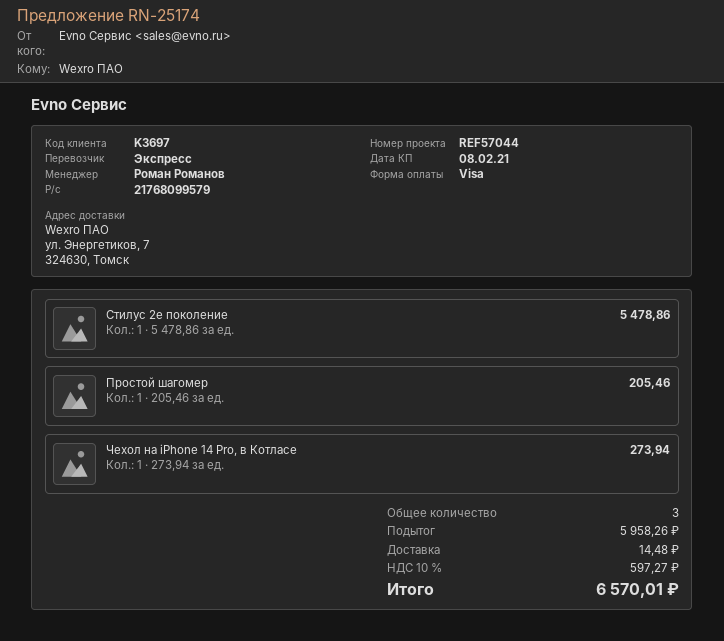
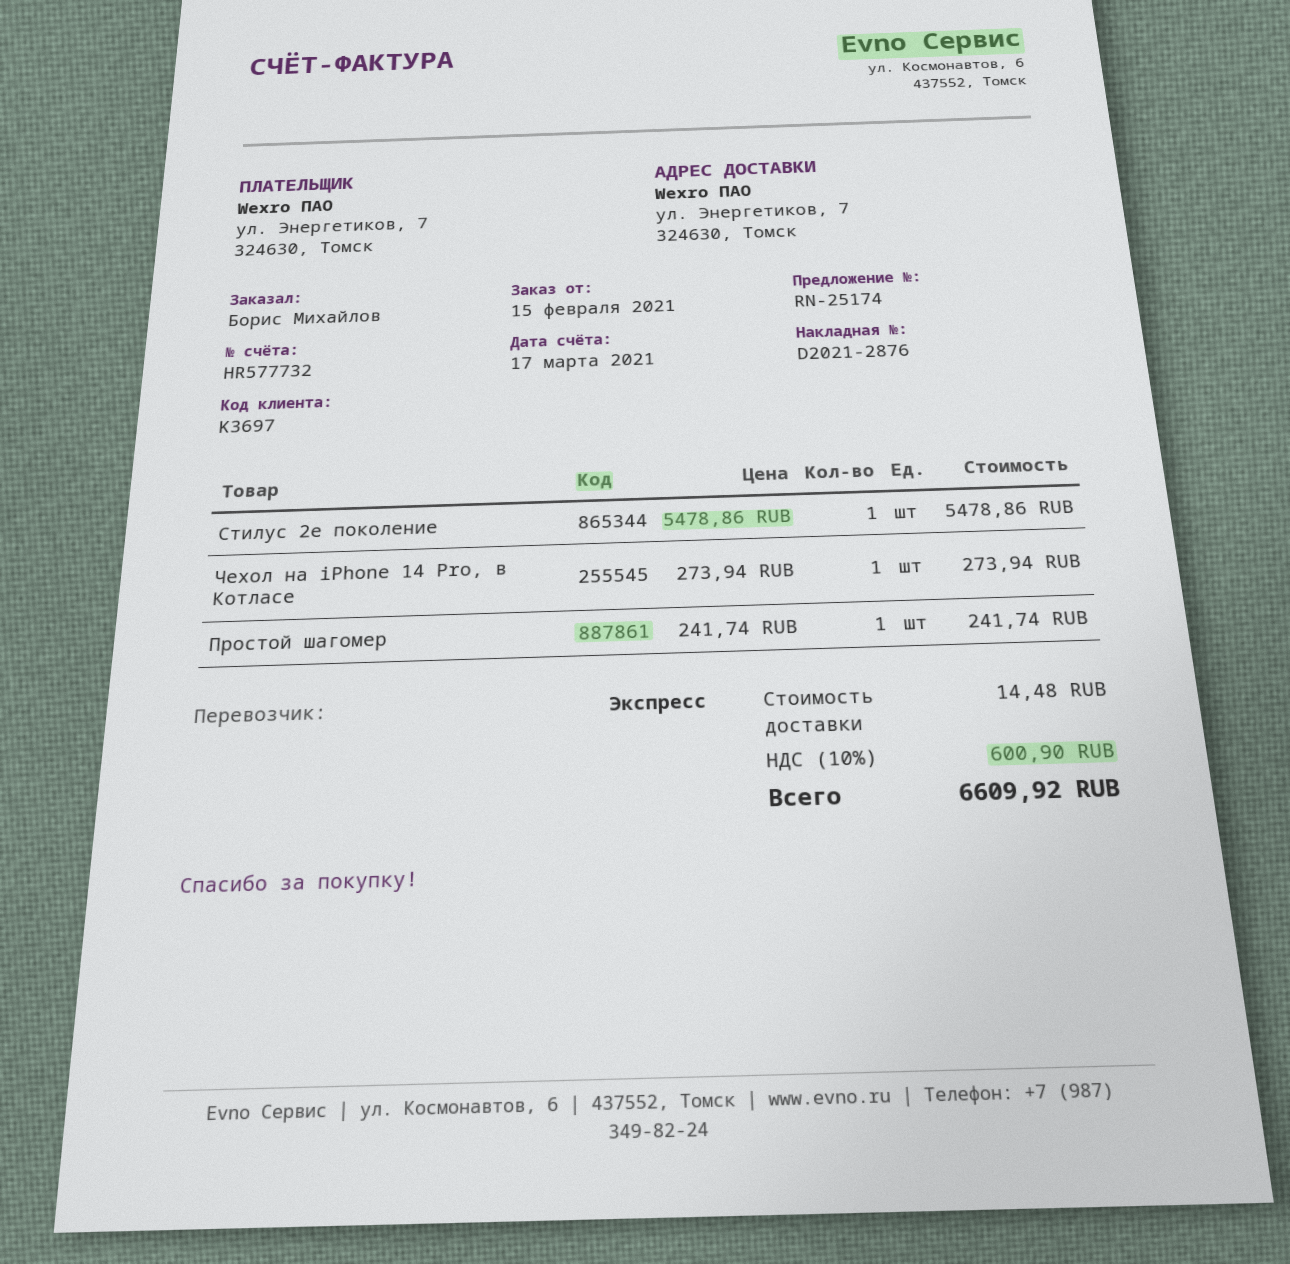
Простой шагомер: 1 x 205.46 = 205.46 -> 1 x 241.74 = 241.74
tax: 10% = 597.27 -> 10% = 600.90
total: 6570.01 -> 6609.92

